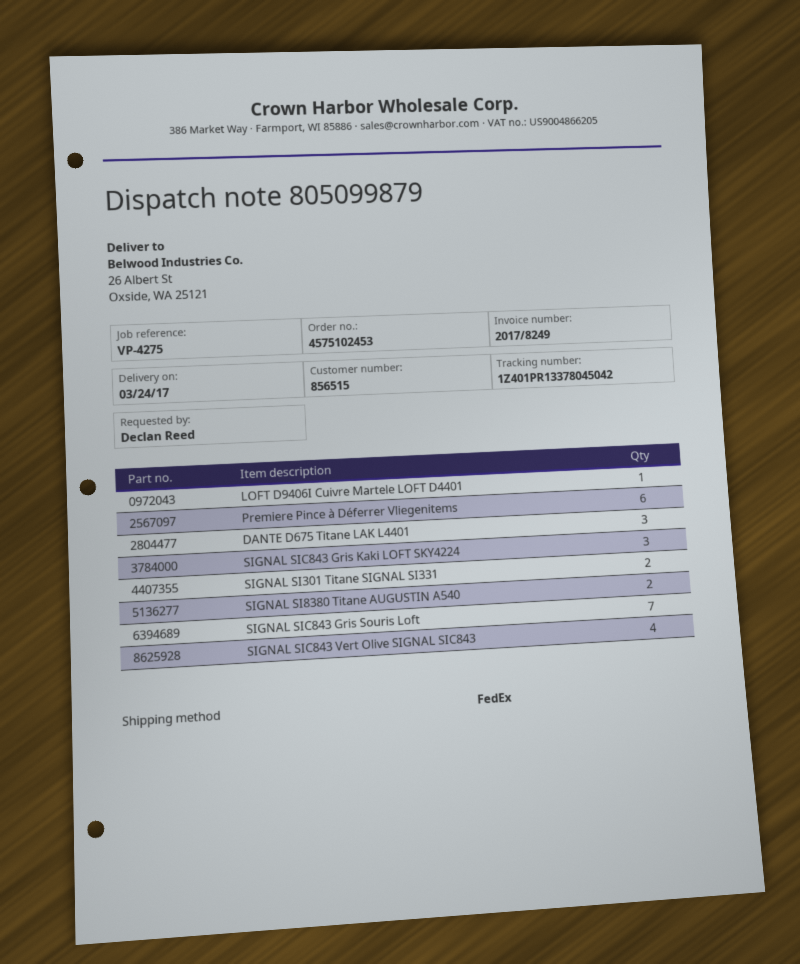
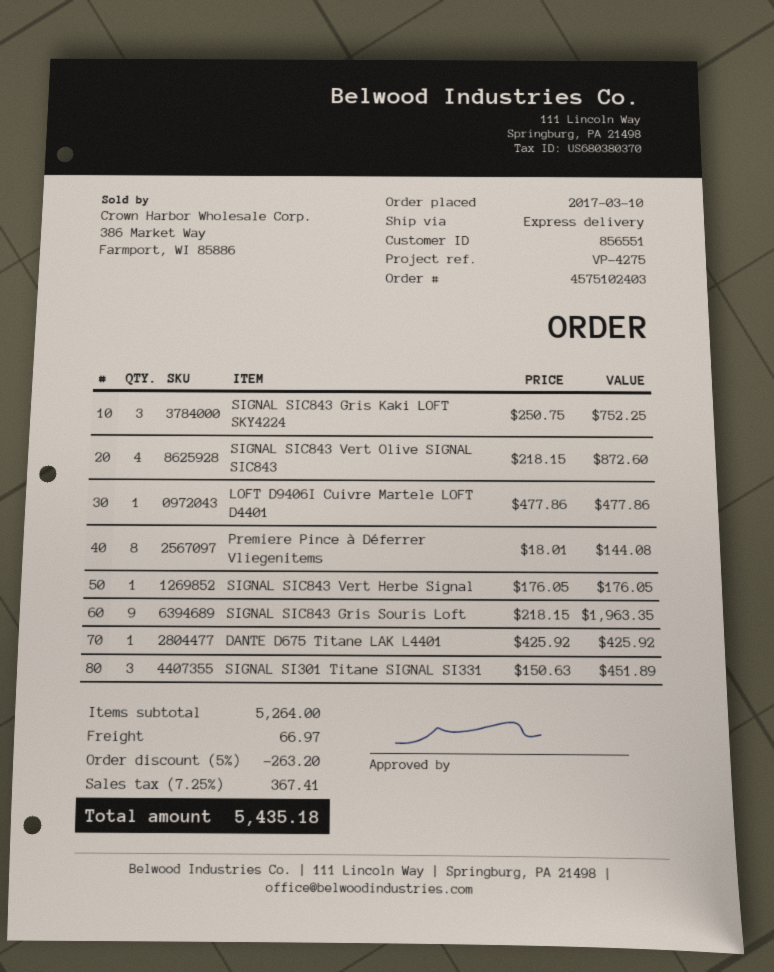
order number: 4575102453 -> 4575102403
customer number: 856515 -> 856551
shipping method: FedEx -> express
Premiere Pince à Déferrer Vliegenitems: 6 -> 8
DANTE D675 Titane LAK L4401: 3 -> 1
SIGNAL SI301 Titane SIGNAL SI331: 2 -> 3
SIGNAL SI8380 Titane AUGUSTIN A540: 2 -> none
SIGNAL SIC843 Gris Souris Loft: 7 -> 9
SIGNAL SIC843 Vert Herbe Signal: none -> 1

